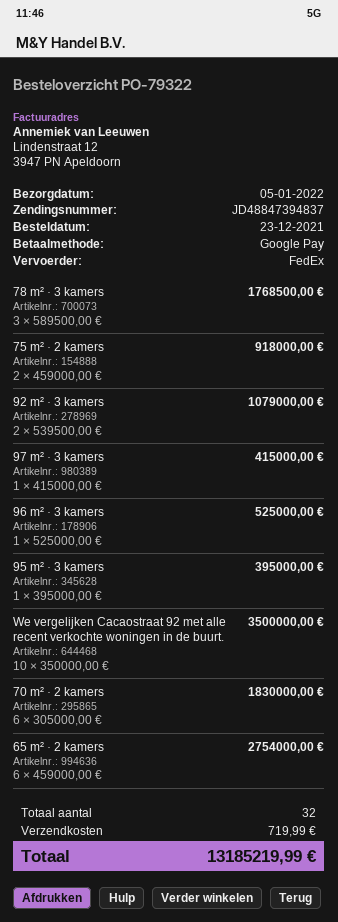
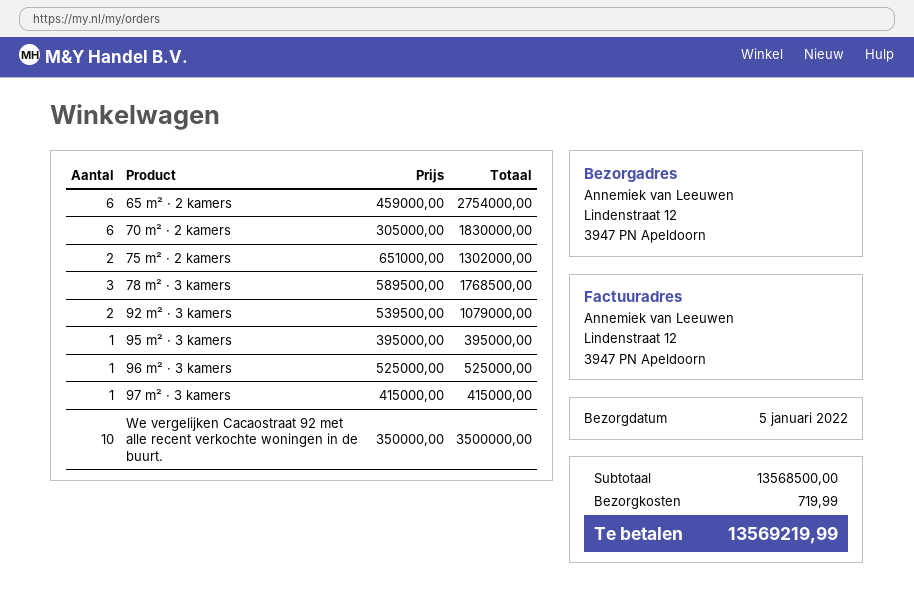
75 m² · 2 kamers: 2 x 459000.00 = 918000.00 -> 2 x 651000.00 = 1302000.00
total: 13185219.99 -> 13569219.99

